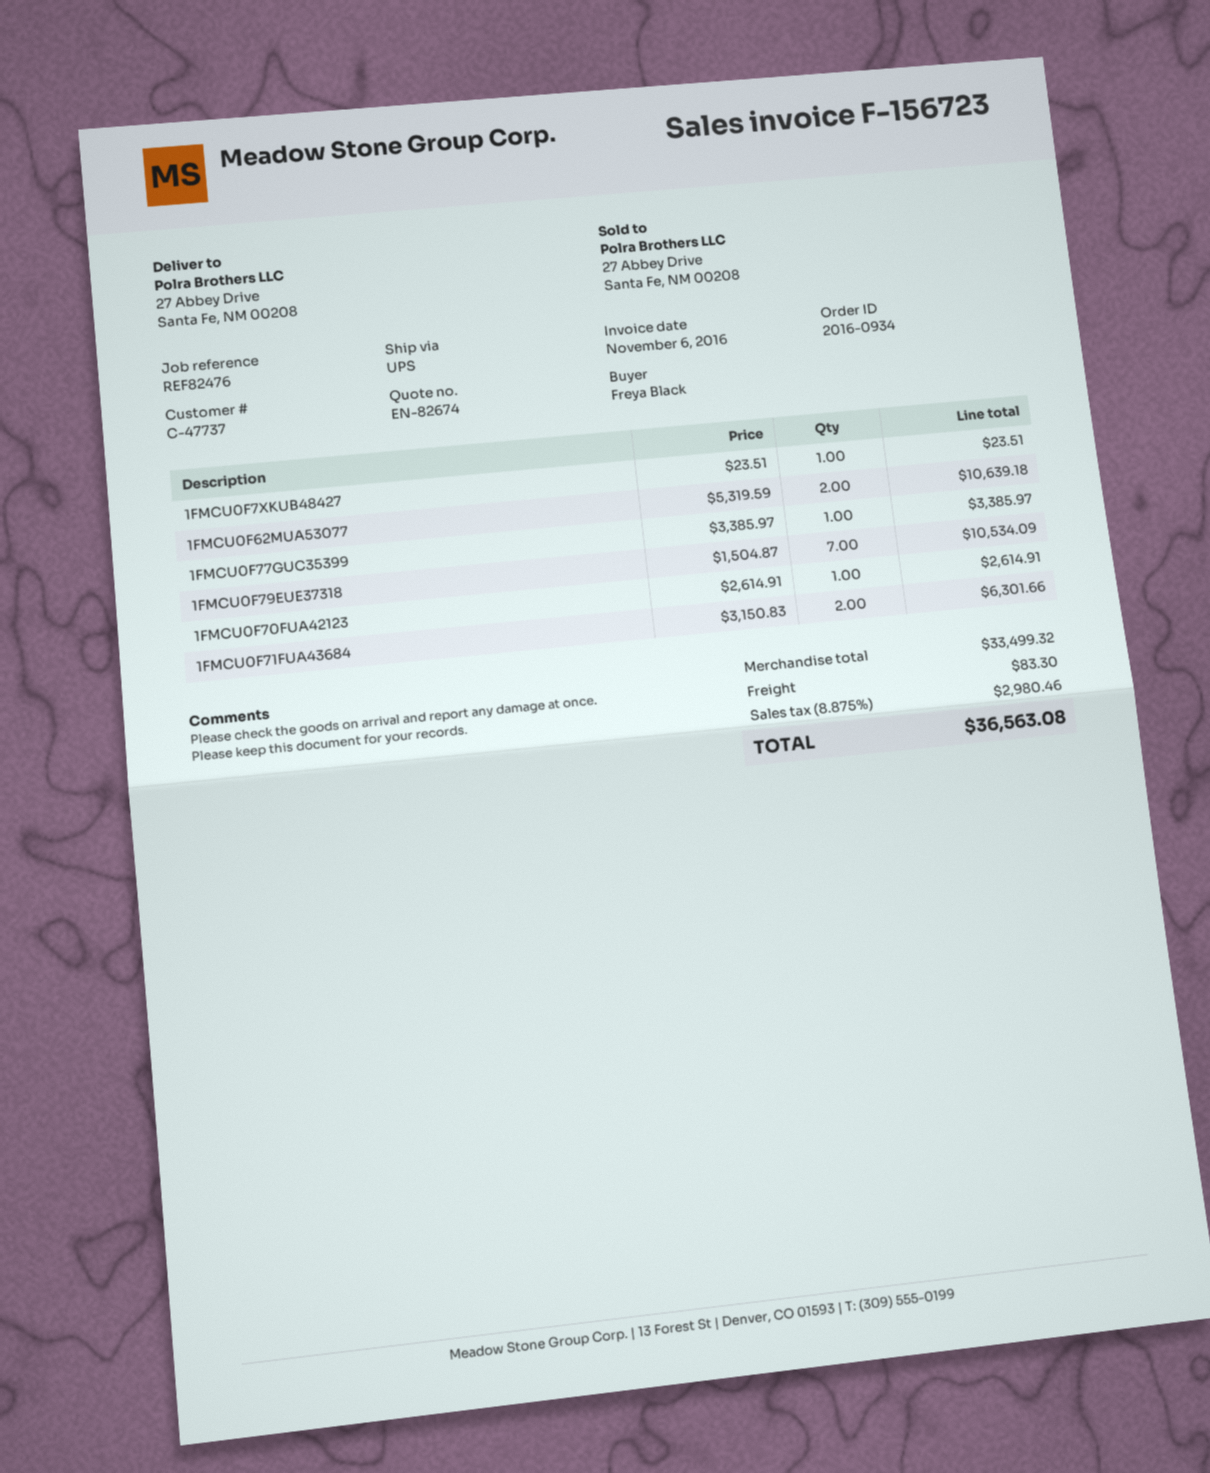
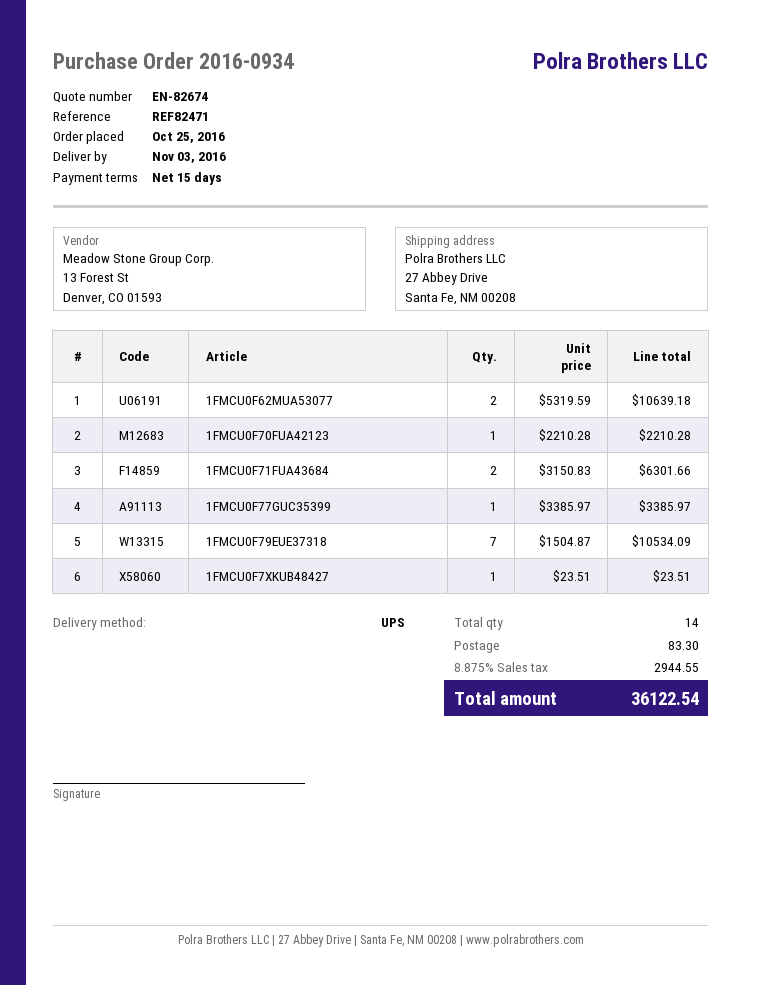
reference: REF82476 -> REF82471
1FMCU0F70FUA42123: 1 x 2614.91 = 2614.91 -> 1 x 2210.28 = 2210.28
tax: 8.875% = 2980.46 -> 8.875% = 2944.55
total: 36563.08 -> 36122.54

